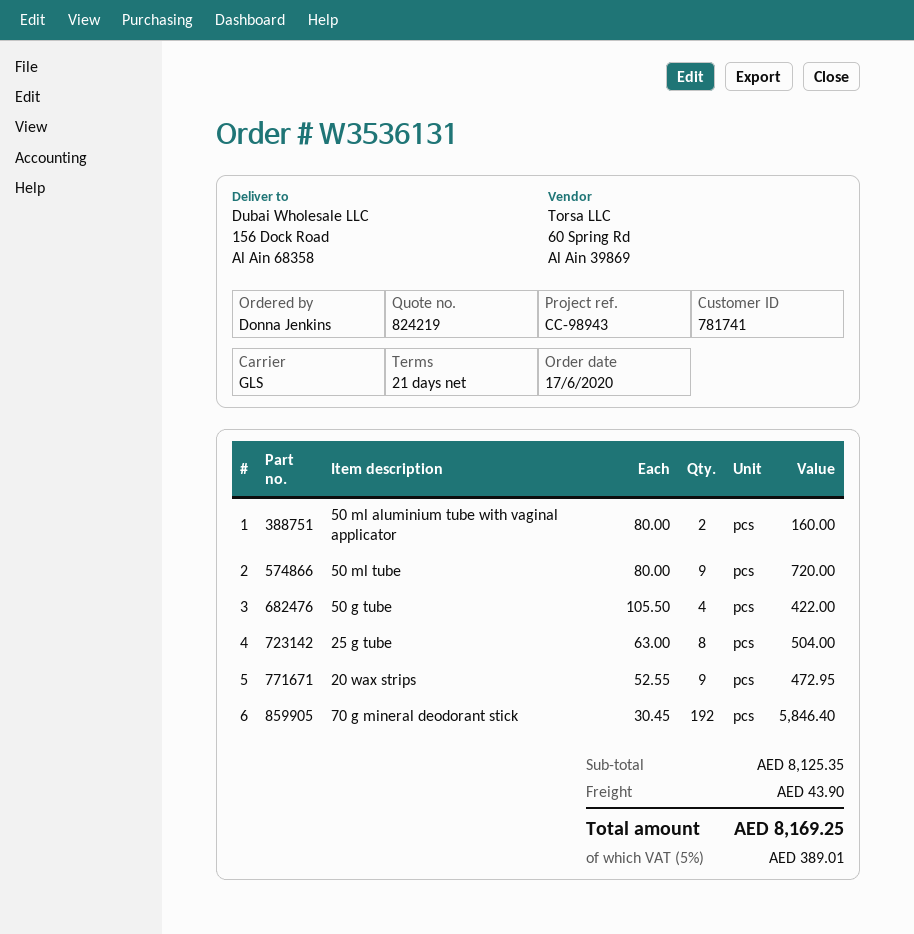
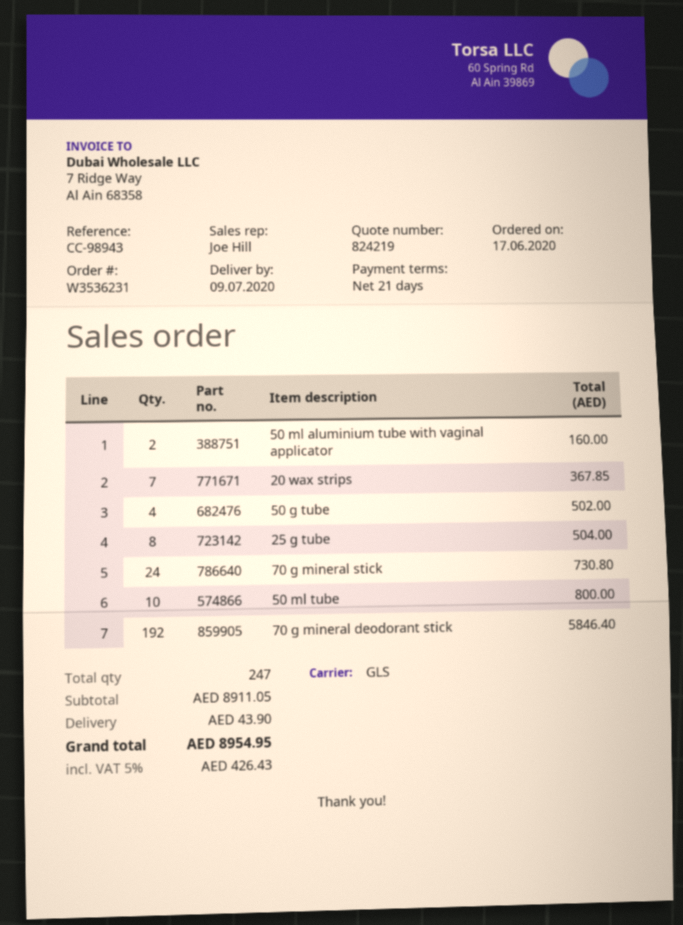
order number: W3536131 -> W3536231
50 ml tube: 9 for 720.00 -> 10 for 800.00
50 g tube: 4 for 422.00 -> 4 for 502.00
20 wax strips: 9 for 472.95 -> 7 for 367.85
70 g mineral stick: none -> 24 for 730.80
subtotal: 8125.35 -> 8911.05
tax: 5% = 389.01 -> 5% = 426.43
total: 8169.25 -> 8954.95

